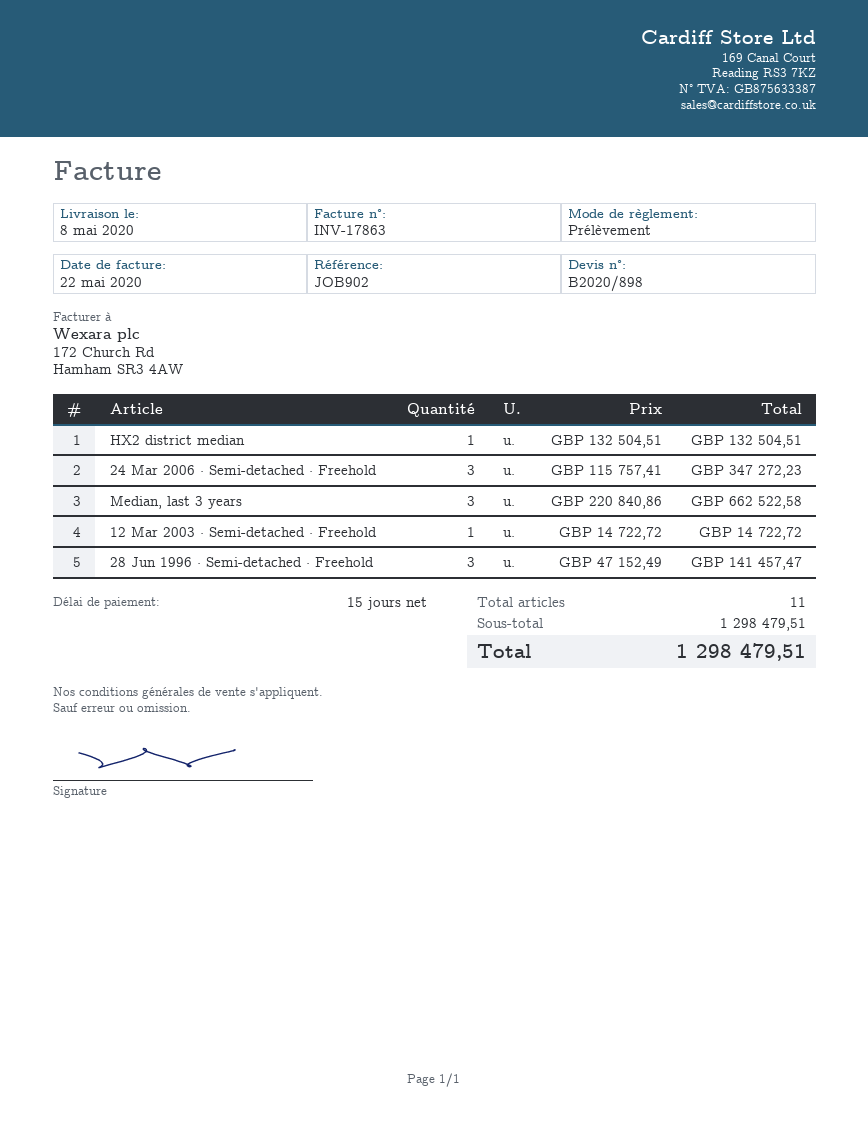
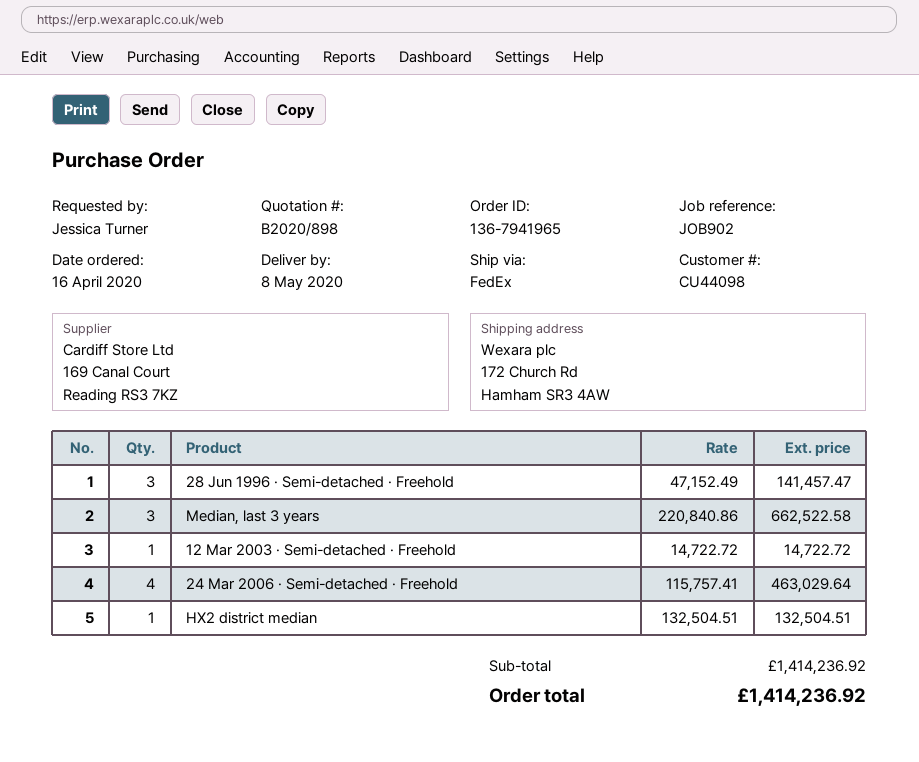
24 Mar 2006 · Semi-detached · Freehold: 3 x 115757.41 = 347272.23 -> 4 x 115757.41 = 463029.64
subtotal: 1298479.51 -> 1414236.92
total: 1298479.51 -> 1414236.92

